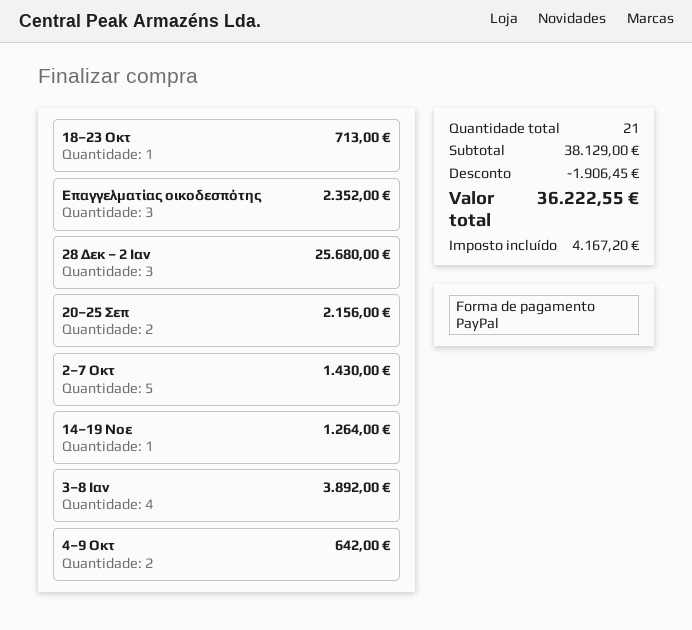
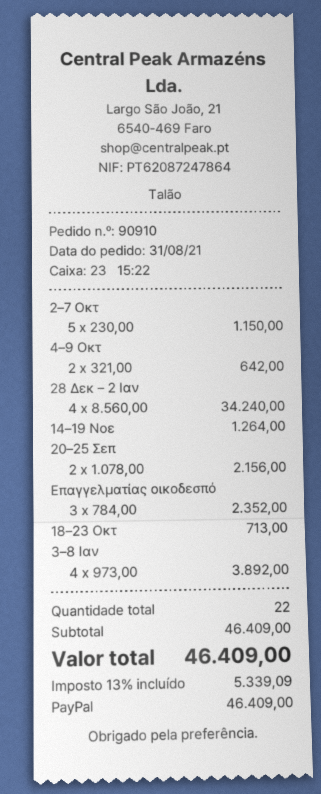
28 Δεκ – 2 Ιαν: 3 for 25680.00 -> 4 for 34240.00
2–7 Οκτ: 5 for 1430.00 -> 5 for 1150.00
total quantity: 21 -> 22
subtotal: 38129.00 -> 46409.00
discount: 1906.45 -> none
tax: 4167.20 -> 5339.09
total: 36222.55 -> 46409.00

